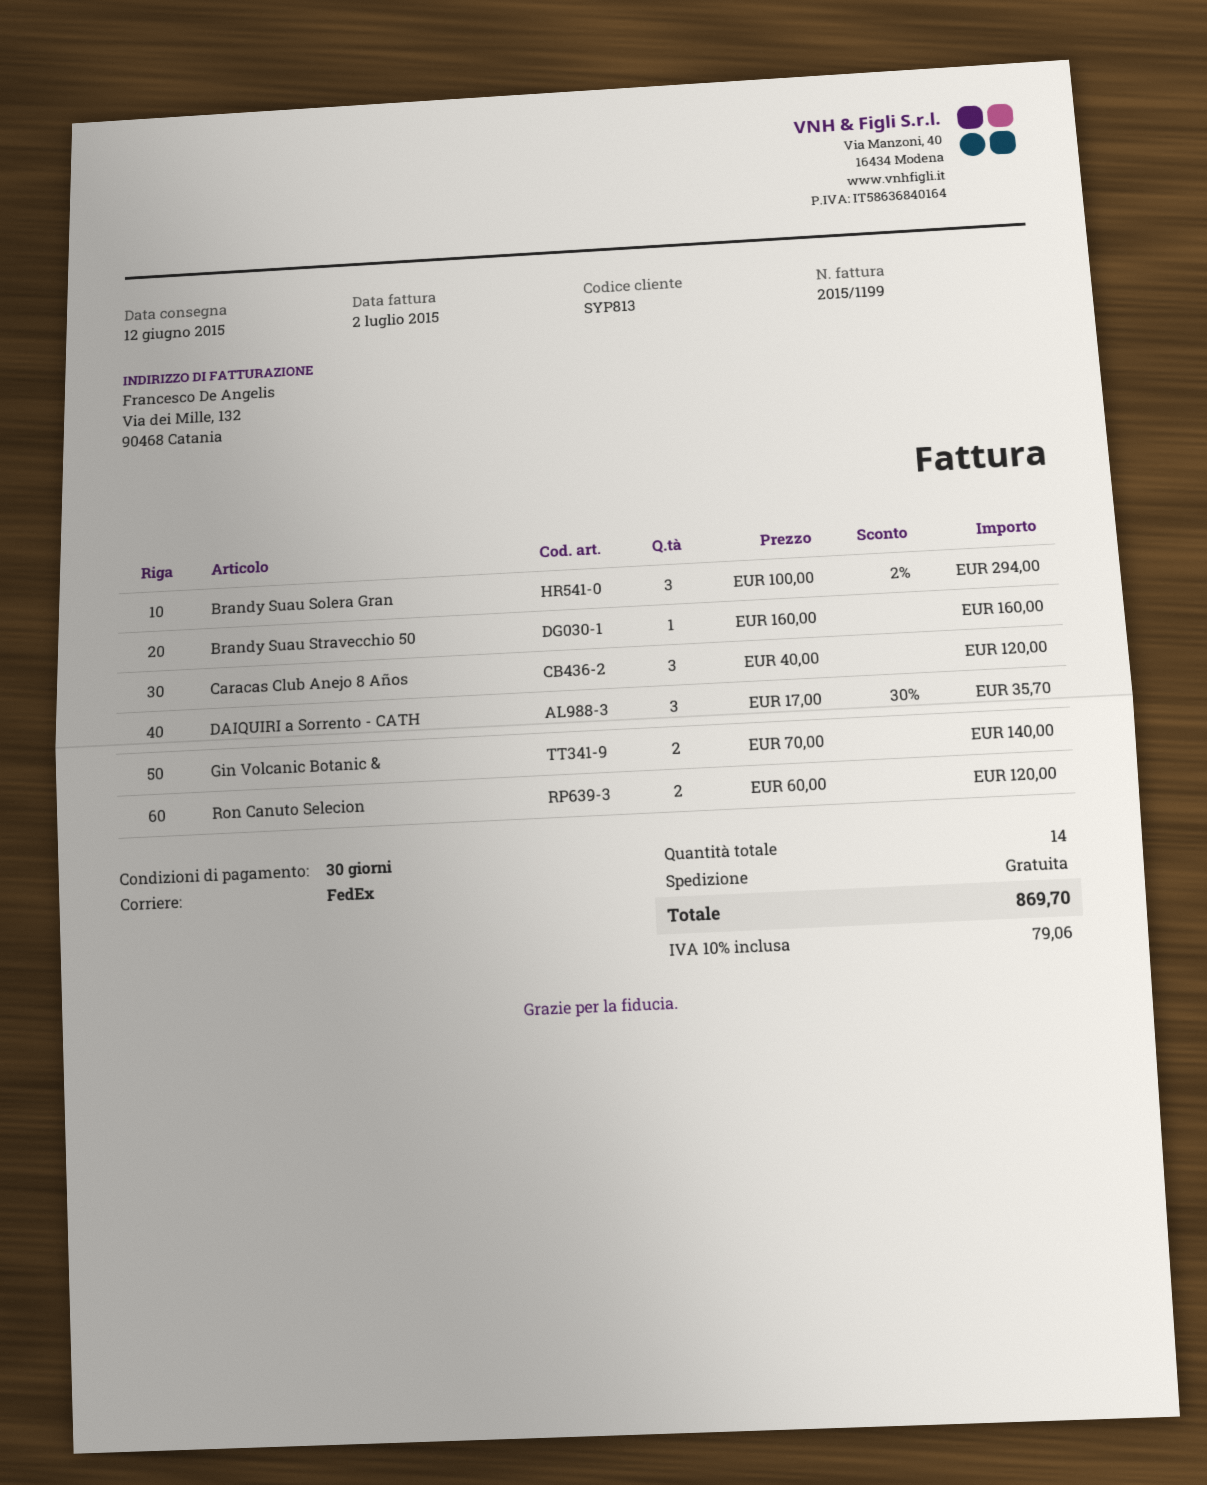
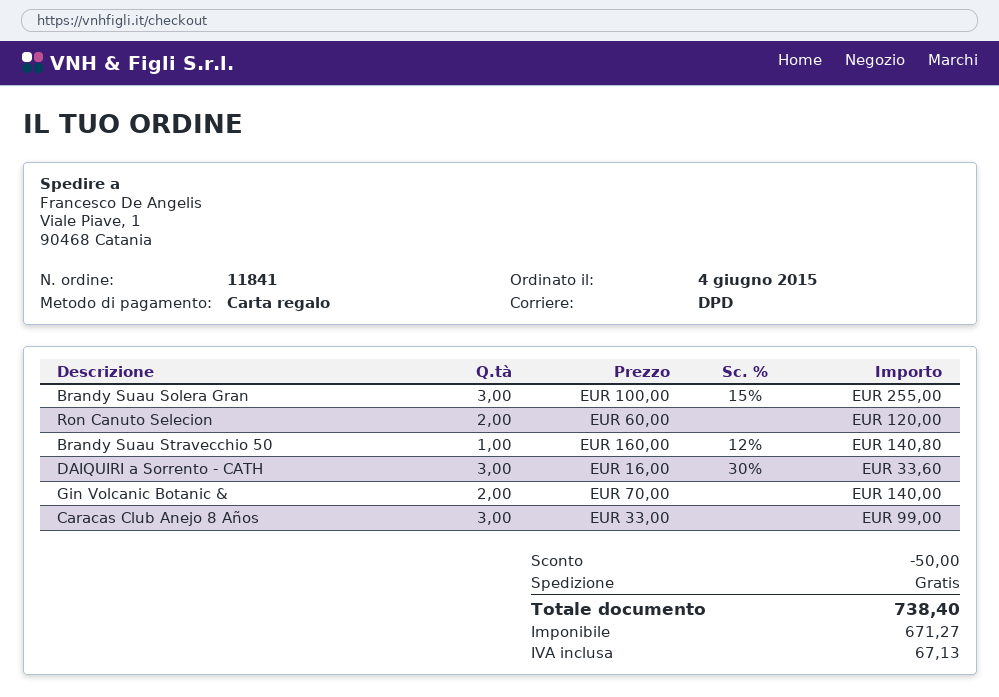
shipping method: FedEx -> DPD
Brandy Suau Solera Gran: 3 x 100.00 - 2% = 294.00 -> 3 x 100.00 - 15% = 255.00
Brandy Suau Stravecchio 50: 1 x 160.00 = 160.00 -> 1 x 160.00 - 12% = 140.80
Caracas Club Anejo 8 Años: 3 x 40.00 = 120.00 -> 3 x 33.00 = 99.00
DAIQUIRI a Sorrento - CATH: 3 x 17.00 - 30% = 35.70 -> 3 x 16.00 - 30% = 33.60
discount: none -> 50.00
tax: 79.06 -> 67.13
total: 869.70 -> 738.40

